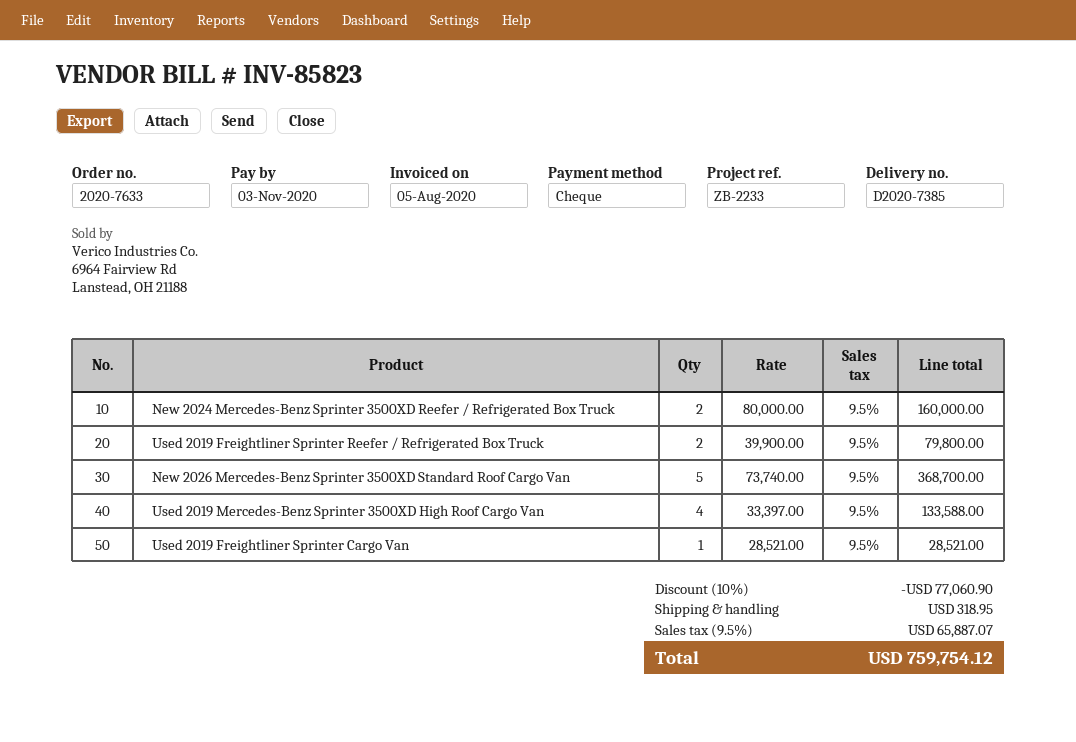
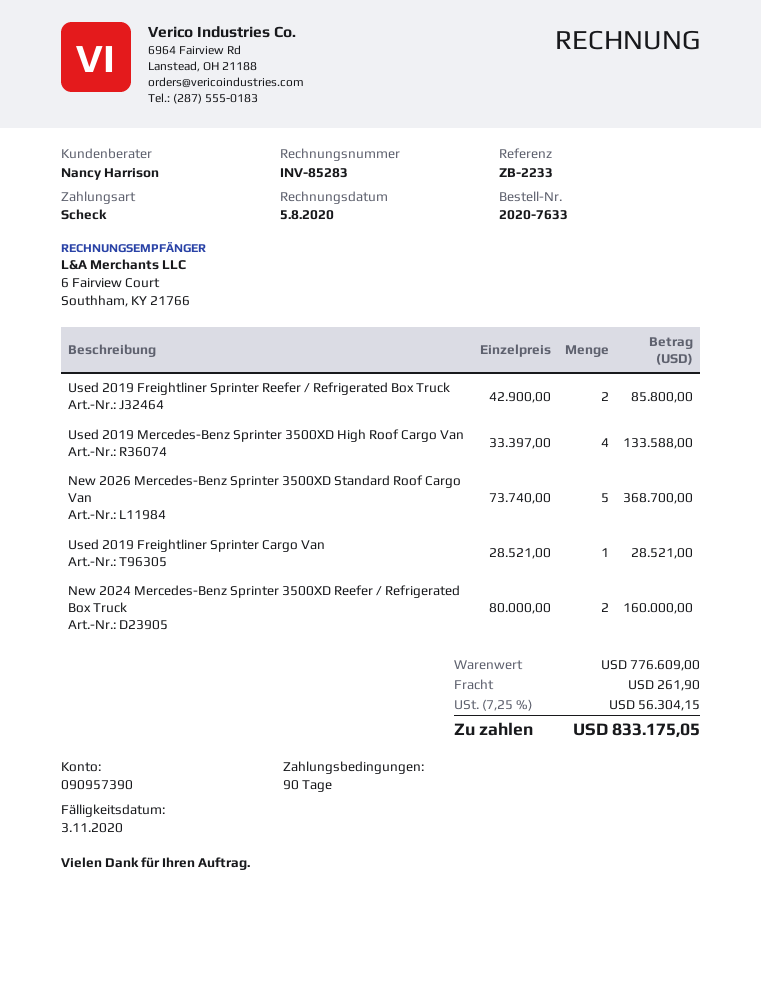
invoice number: INV-85823 -> INV-85283
Used 2019 Freightliner Sprinter Reefer / Refrigerated Box Truck: 2 x 39900.00 = 79800.00 -> 2 x 42900.00 = 85800.00
discount: 10% = 77060.90 -> none
shipping: 318.95 -> 261.90
tax: 9.5% = 65887.07 -> 7.25% = 56304.15
total: 759754.12 -> 833175.05

